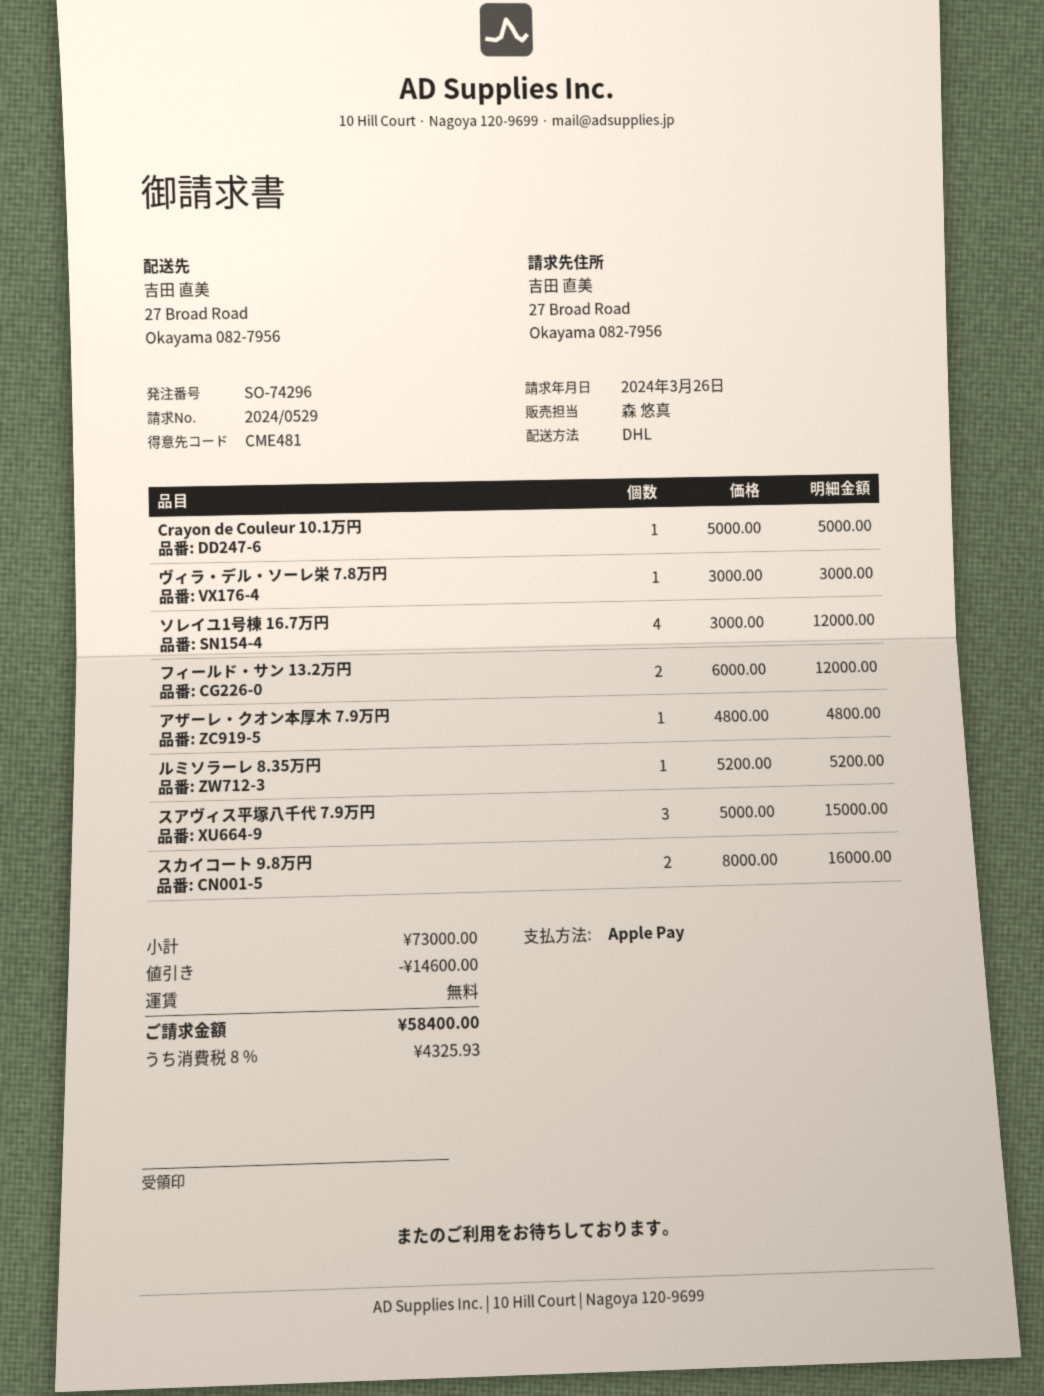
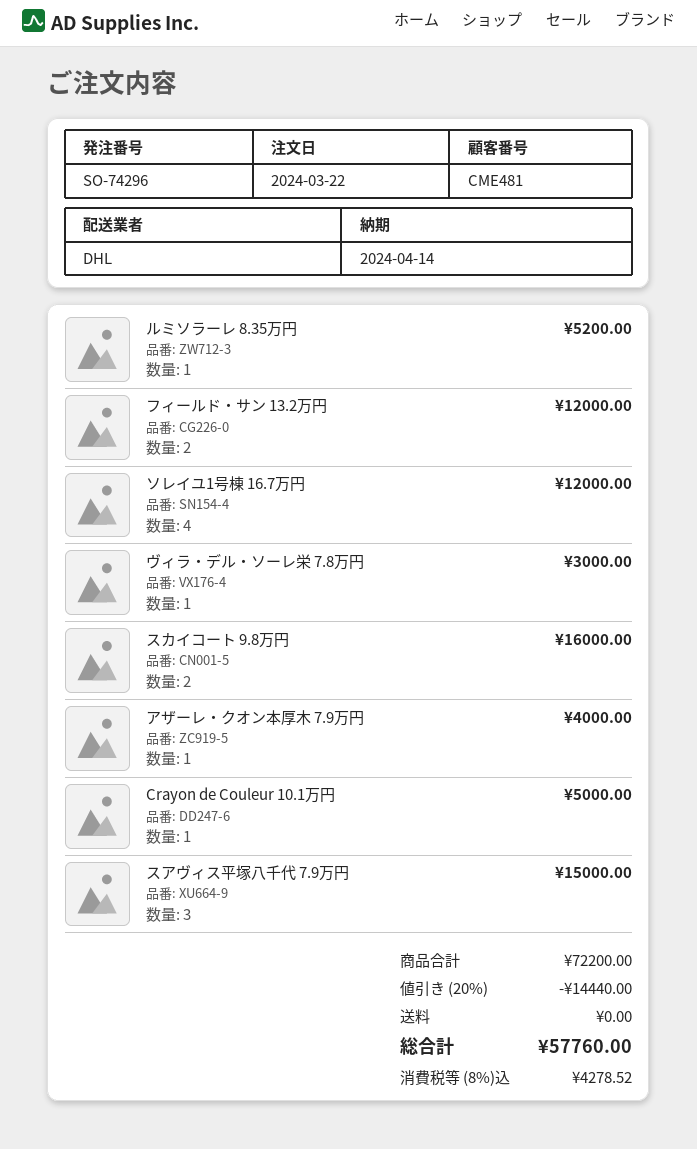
アザーレ・クオン本厚木 7.9万円: 1 for 4800.00 -> 1 for 4000.00
subtotal: 73000.00 -> 72200.00
discount: 14600.00 -> 14440.00
tax: 8% = 4325.93 -> 8% = 4278.52
total: 58400.00 -> 57760.00

